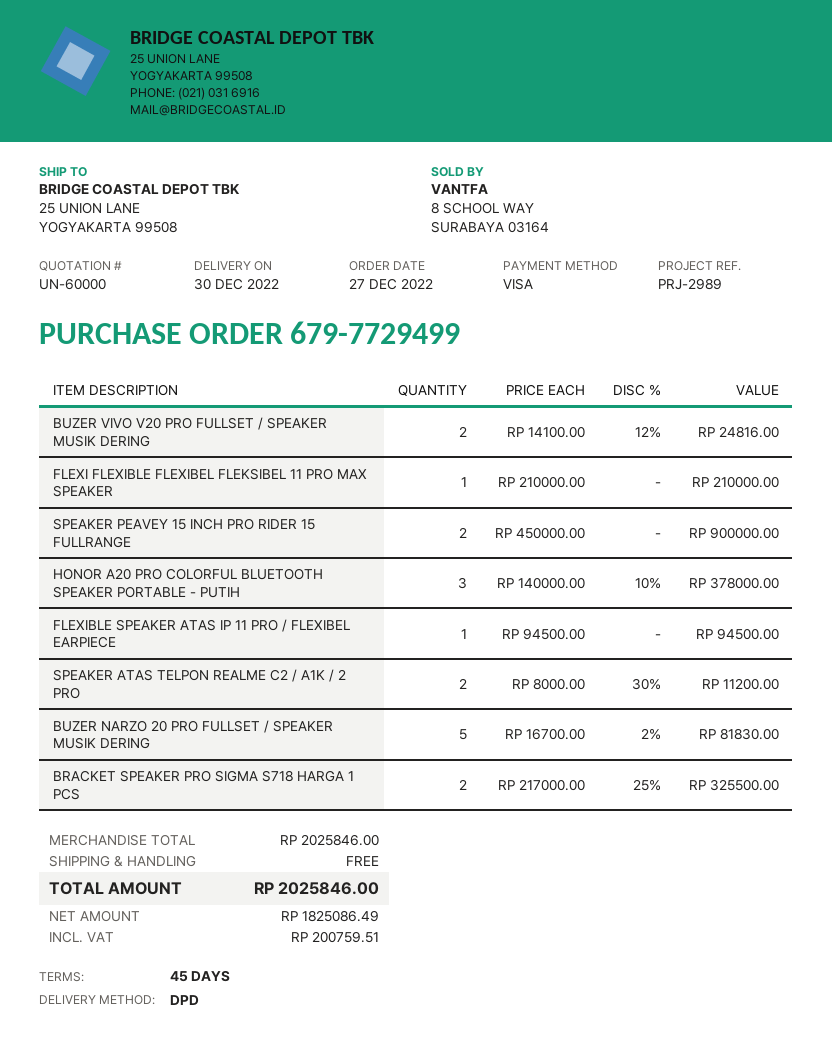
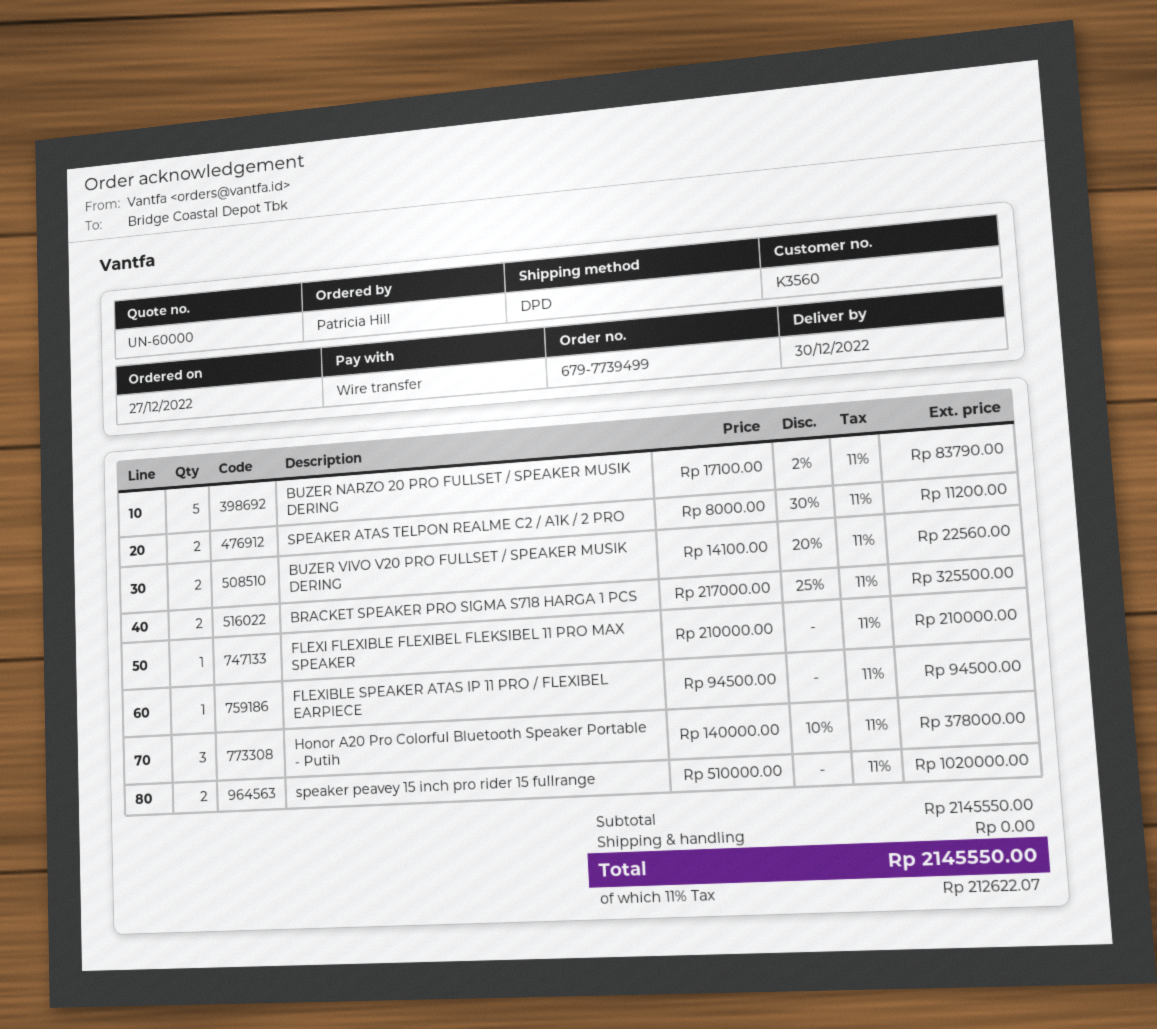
order number: 679-7729499 -> 679-7739499
payment method: Visa -> bank transfer
BUZER VIVO V20 PRO FULLSET / SPEAKER MUSIK DERING: 2 x 14100.00 - 12% = 24816.00 -> 2 x 14100.00 - 20% = 22560.00
SPEAKER PEAVEY 15 INCH PRO RIDER 15 FULLRANGE: 2 x 450000.00 = 900000.00 -> 2 x 510000.00 = 1020000.00
BUZER NARZO 20 PRO FULLSET / SPEAKER MUSIK DERING: 5 x 16700.00 - 2% = 81830.00 -> 5 x 17100.00 - 2% = 83790.00
subtotal: 2025846.00 -> 2145550.00
tax: 200759.51 -> 212622.07
total: 2025846.00 -> 2145550.00

